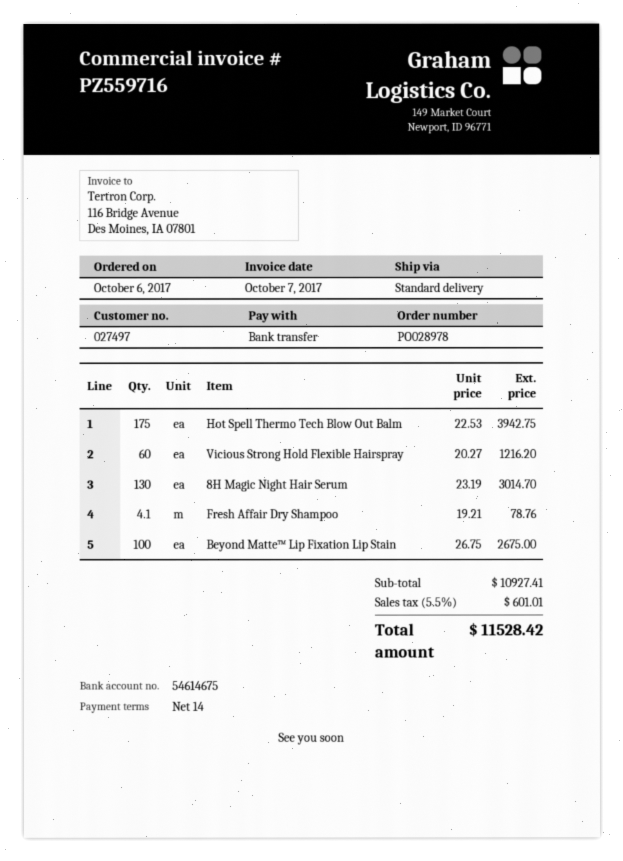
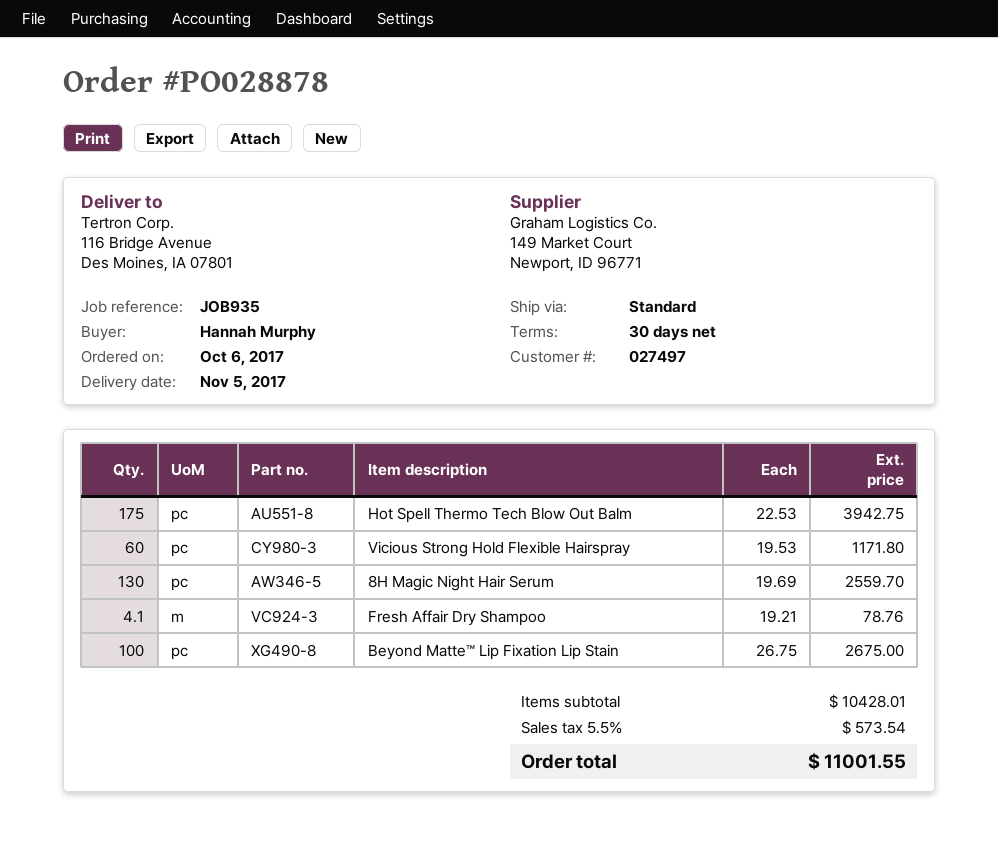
order number: PO028978 -> PO028878
payment terms: 14 days -> 30 days
Vicious Strong Hold Flexible Hairspray: 60 x 20.27 = 1216.20 -> 60 x 19.53 = 1171.80
8H Magic Night Hair Serum: 130 x 23.19 = 3014.70 -> 130 x 19.69 = 2559.70
subtotal: 10927.41 -> 10428.01
tax: 5.5% = 601.01 -> 5.5% = 573.54
total: 11528.42 -> 11001.55

